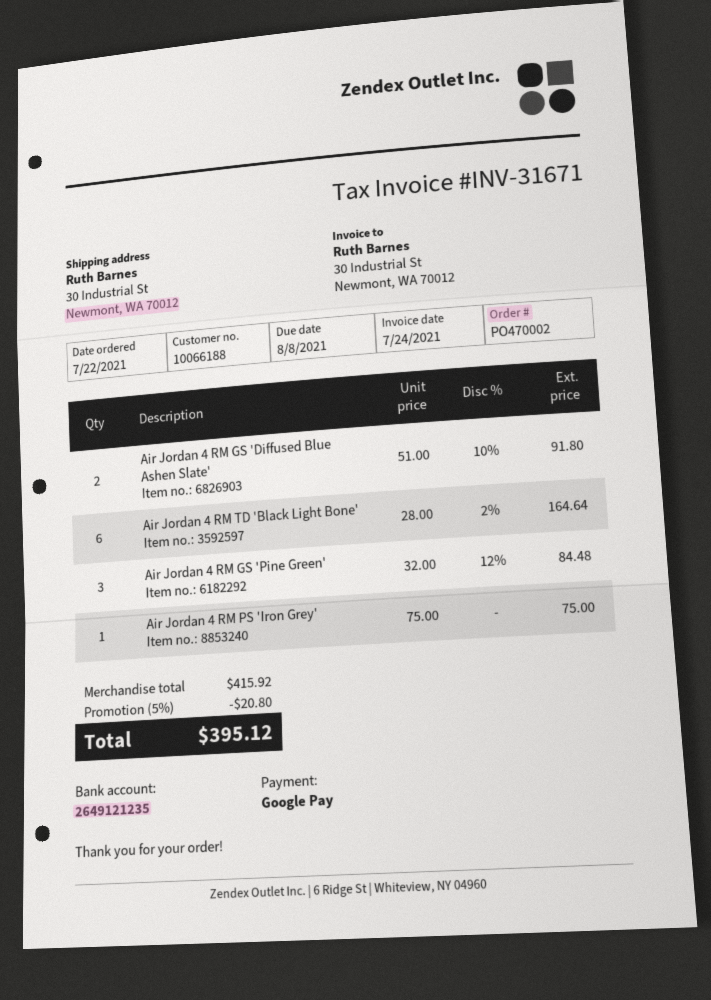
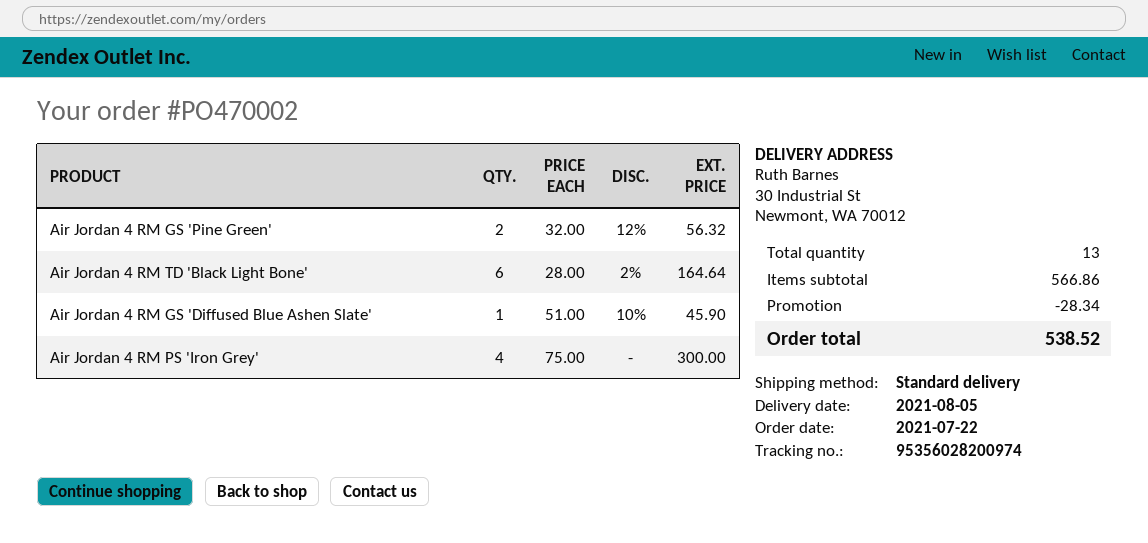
Air Jordan 4 RM GS 'Diffused Blue Ashen Slate': 2 x 51.00 - 10% = 91.80 -> 1 x 51.00 - 10% = 45.90
Air Jordan 4 RM GS 'Pine Green': 3 x 32.00 - 12% = 84.48 -> 2 x 32.00 - 12% = 56.32
Air Jordan 4 RM PS 'Iron Grey': 1 x 75.00 = 75.00 -> 4 x 75.00 = 300.00
subtotal: 415.92 -> 566.86
discount: 20.80 -> 28.34
total: 395.12 -> 538.52

